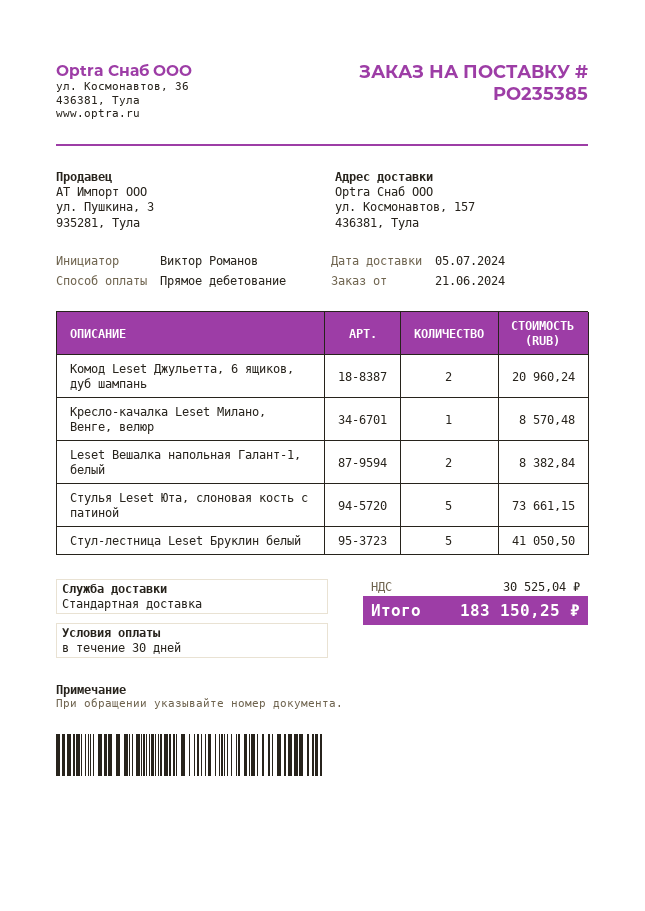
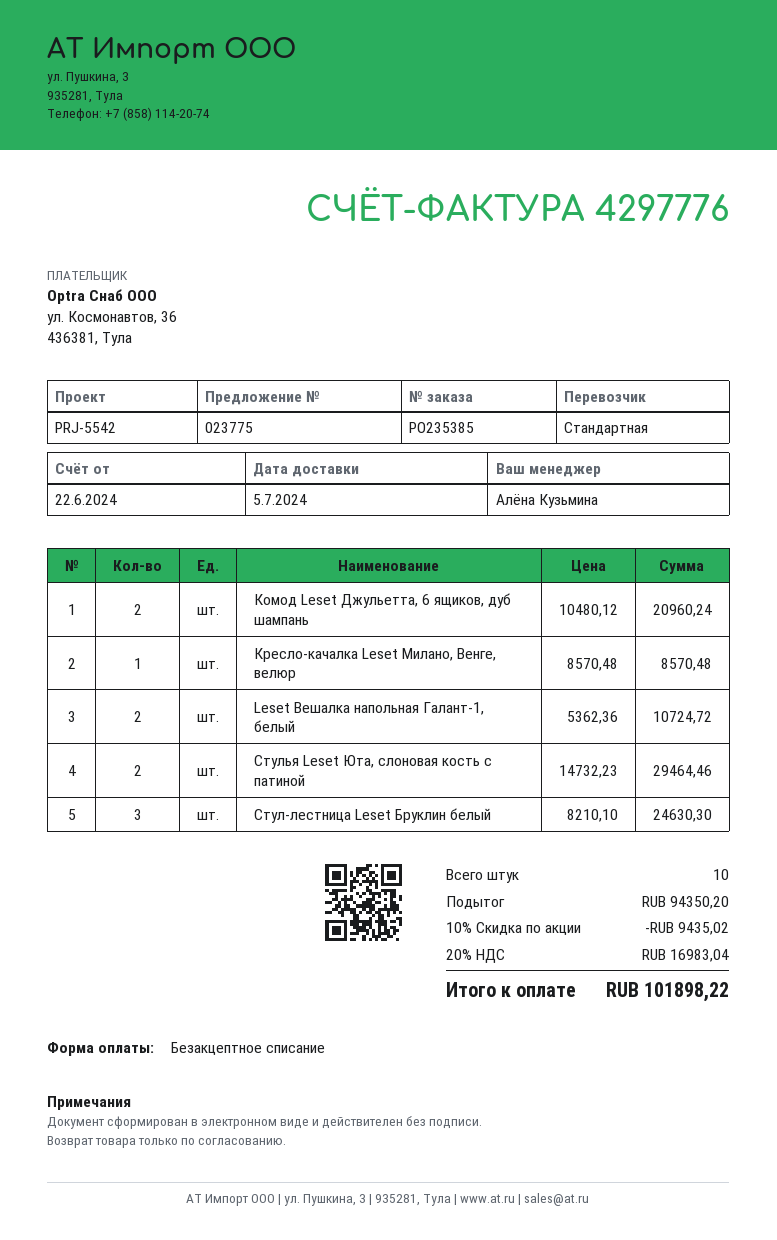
Leset Вешалка напольная Галант-1, белый: 2 for 8382.84 -> 2 for 10724.72
Стулья Leset Юта, слоновая кость с патиной: 5 for 73661.15 -> 2 for 29464.46
Стул-лестница Leset Бруклин белый: 5 for 41050.50 -> 3 for 24630.30
discount: none -> 10% = 9435.02
tax: 30525.04 -> 16983.04
total: 183150.25 -> 101898.22

